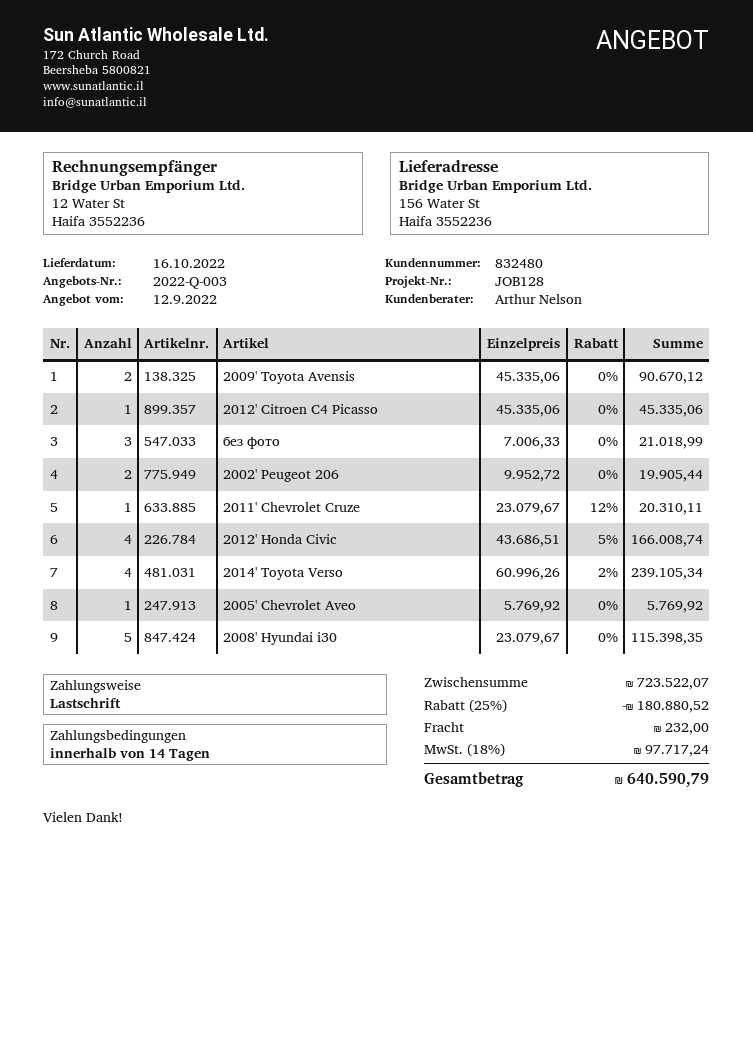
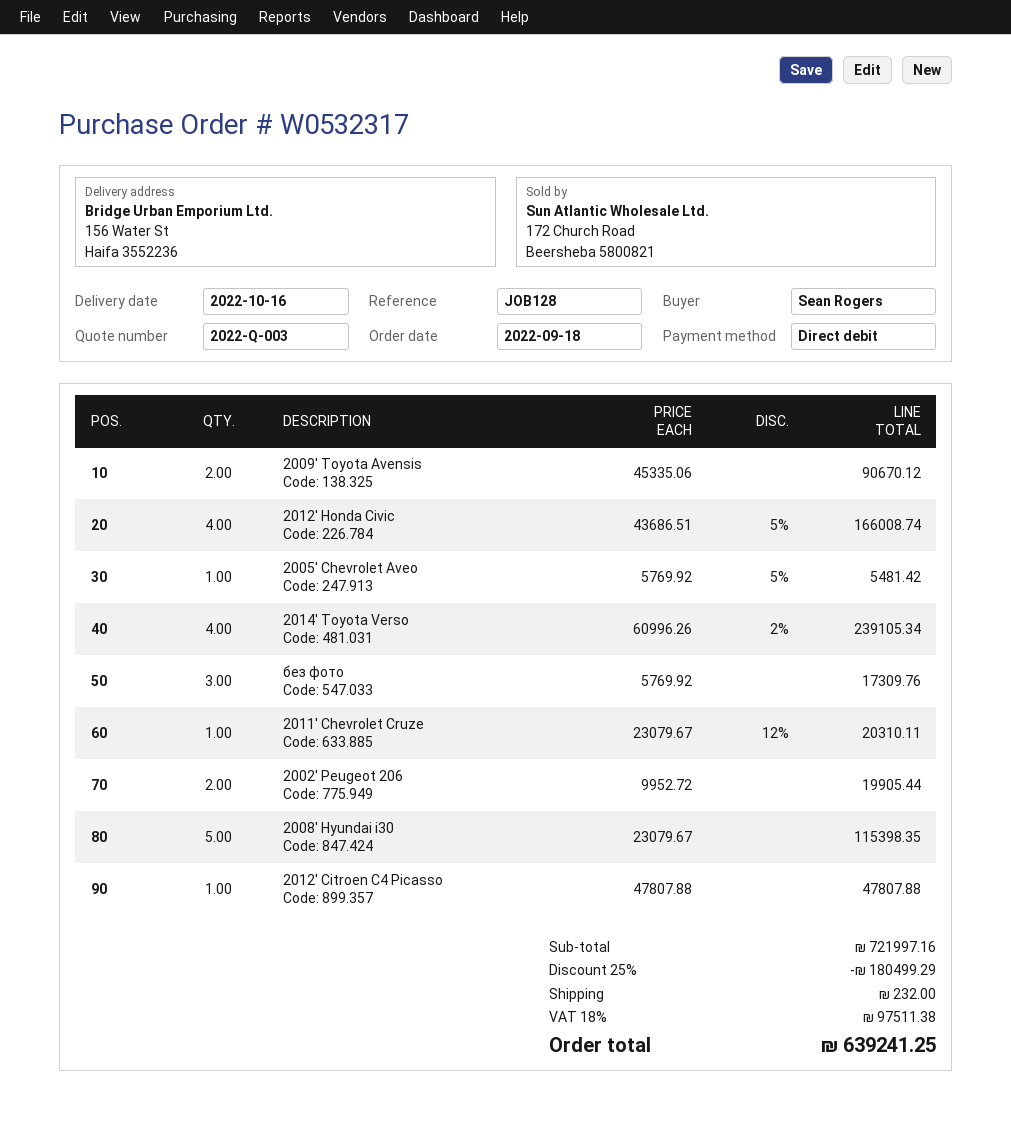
2012' Citroen C4 Picasso: 1 x 45335.06 = 45335.06 -> 1 x 47807.88 = 47807.88
без фото: 3 x 7006.33 = 21018.99 -> 3 x 5769.92 = 17309.76
2005' Chevrolet Aveo: 1 x 5769.92 = 5769.92 -> 1 x 5769.92 - 5% = 5481.42
subtotal: 723522.07 -> 721997.16
discount: 25% = 180880.52 -> 25% = 180499.29
tax: 18% = 97717.24 -> 18% = 97511.38
total: 640590.79 -> 639241.25

